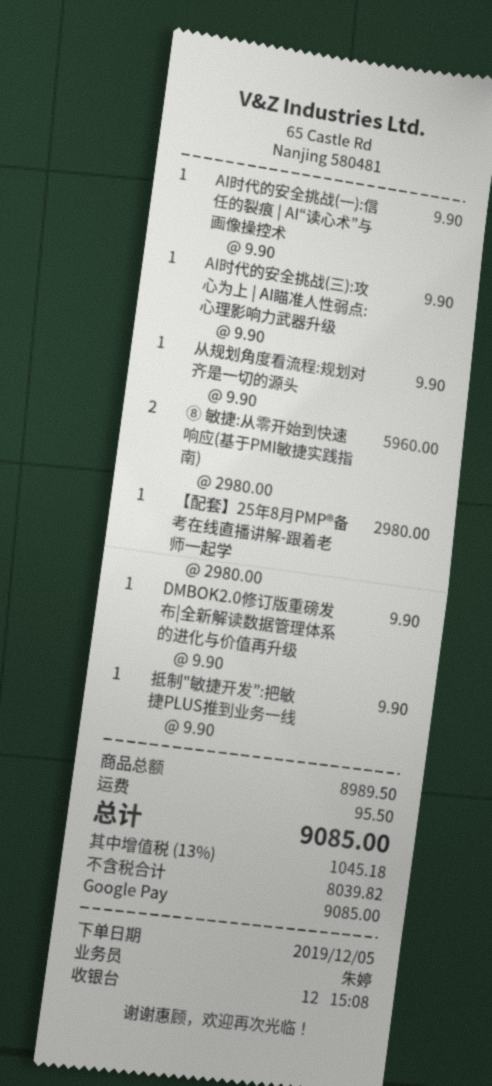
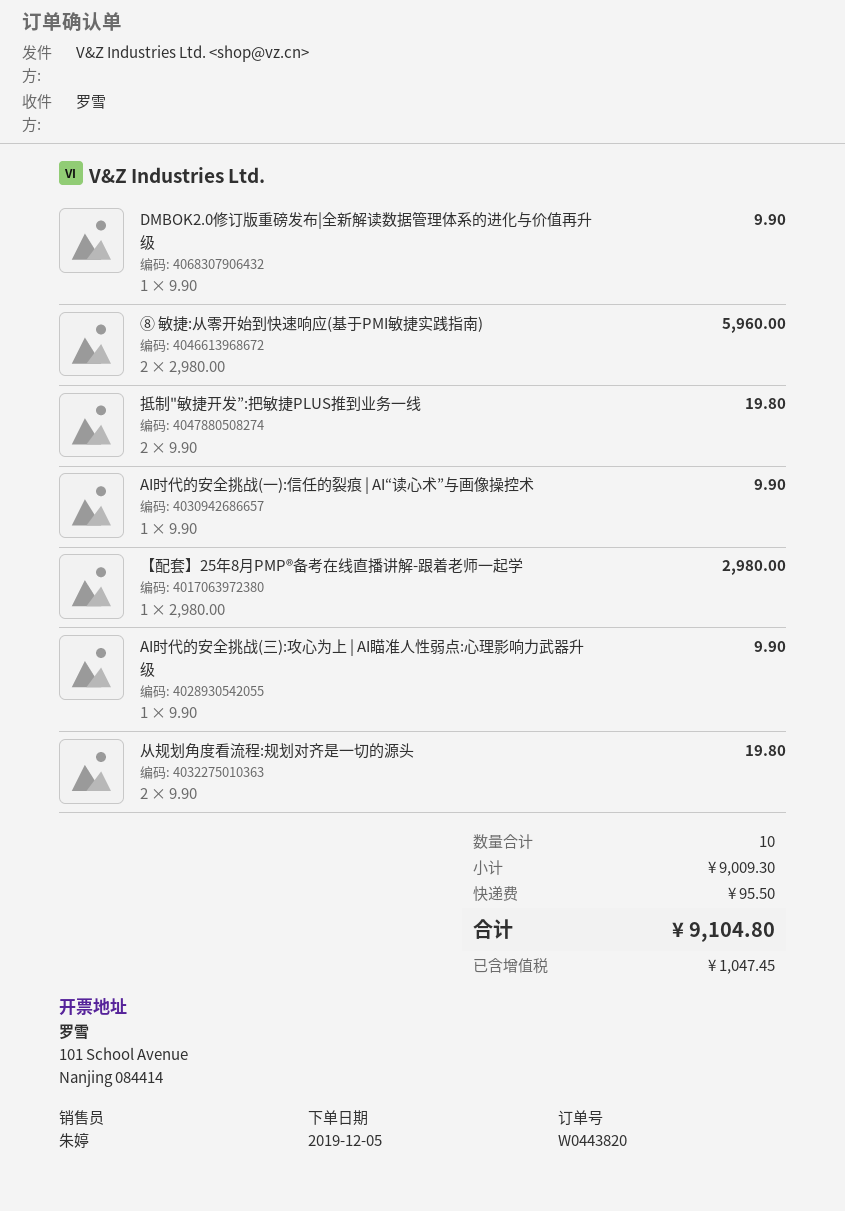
从规划角度看流程:规划对齐是一切的源头: 1 x 9.90 = 9.90 -> 2 x 9.90 = 19.80
抵制"敏捷开发”:把敏捷PLUS推到业务一线: 1 x 9.90 = 9.90 -> 2 x 9.90 = 19.80
subtotal: 8989.50 -> 9009.30
tax: 1045.18 -> 1047.45
total: 9085.00 -> 9104.80

